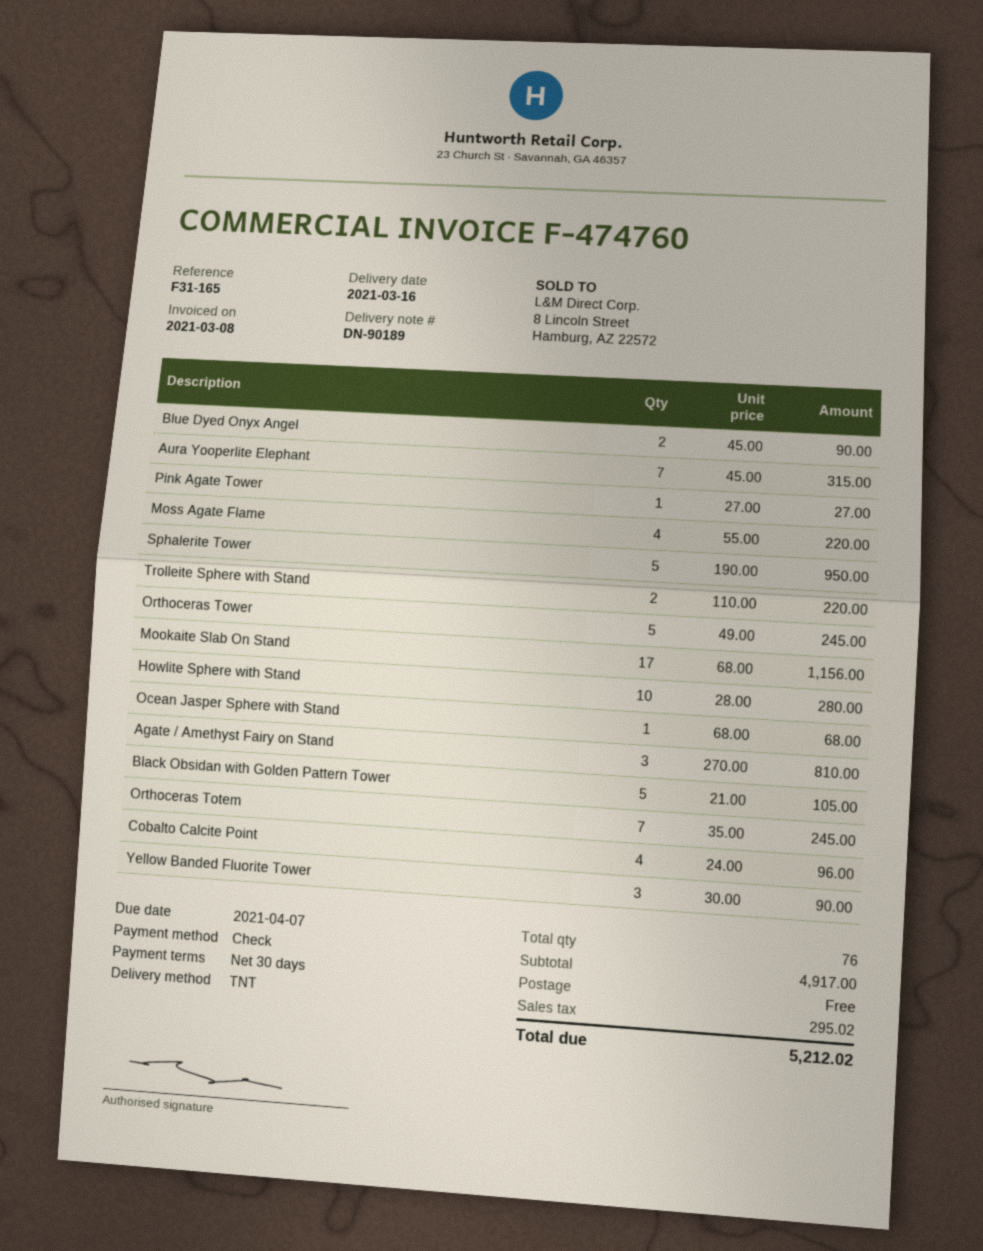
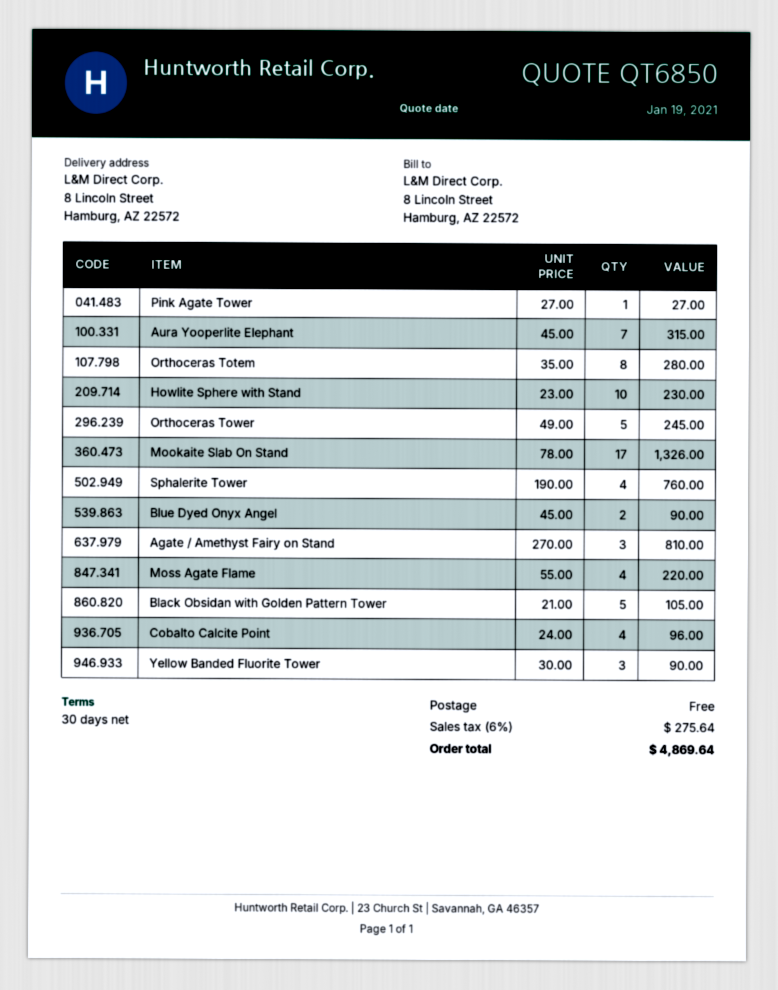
Sphalerite Tower: 5 x 190.00 = 950.00 -> 4 x 190.00 = 760.00
Trolleite Sphere with Stand: 2 x 110.00 = 220.00 -> none
Mookaite Slab On Stand: 17 x 68.00 = 1156.00 -> 17 x 78.00 = 1326.00
Howlite Sphere with Stand: 10 x 28.00 = 280.00 -> 10 x 23.00 = 230.00
Ocean Jasper Sphere with Stand: 1 x 68.00 = 68.00 -> none
Orthoceras Totem: 7 x 35.00 = 245.00 -> 8 x 35.00 = 280.00
tax: 295.02 -> 275.64
total: 5212.02 -> 4869.64

